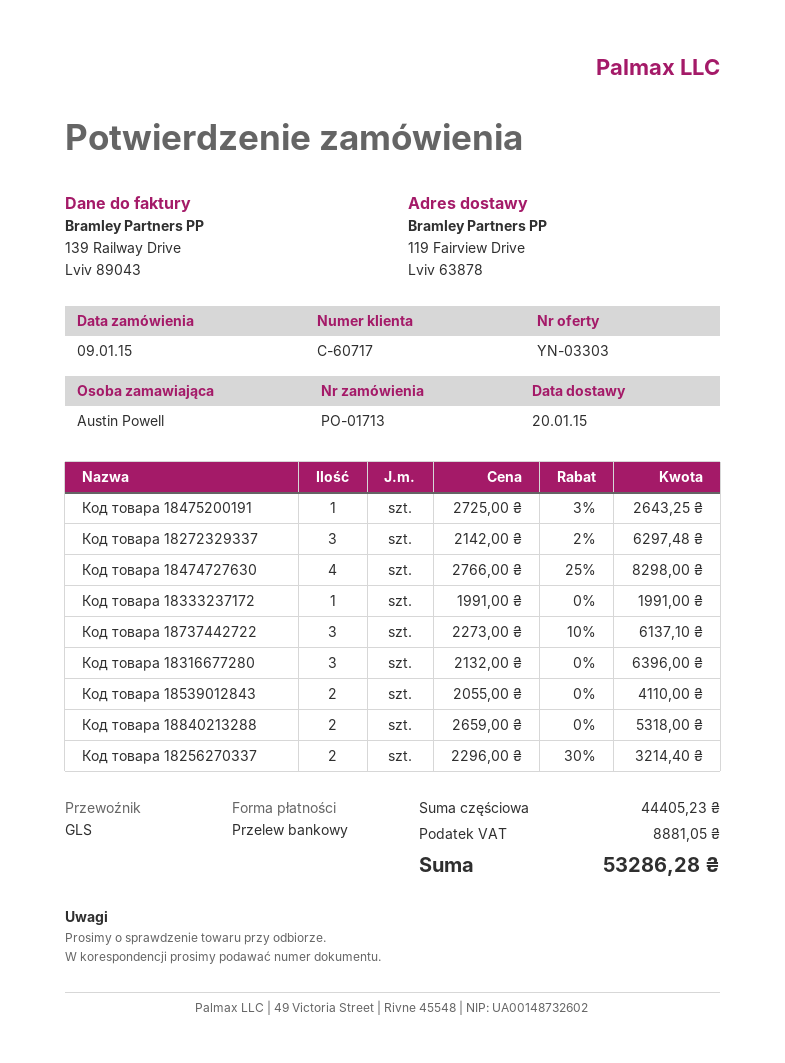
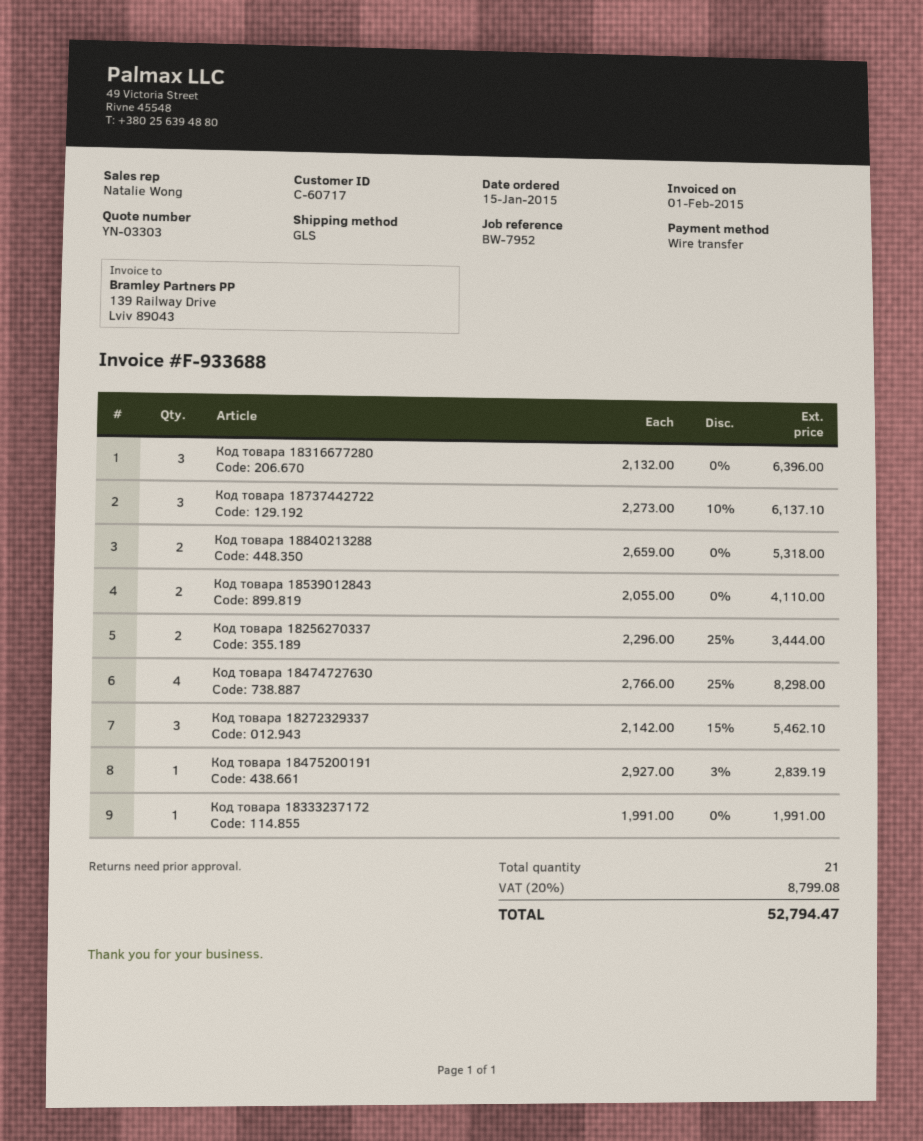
order date: 2015-01-09 -> 2015-01-15
Код товара 18475200191: 1 x 2725.00 - 3% = 2643.25 -> 1 x 2927.00 - 3% = 2839.19
Код товара 18272329337: 3 x 2142.00 - 2% = 6297.48 -> 3 x 2142.00 - 15% = 5462.10
Код товара 18256270337: 2 x 2296.00 - 30% = 3214.40 -> 2 x 2296.00 - 25% = 3444.00
tax: 8881.05 -> 8799.08
total: 53286.28 -> 52794.47

